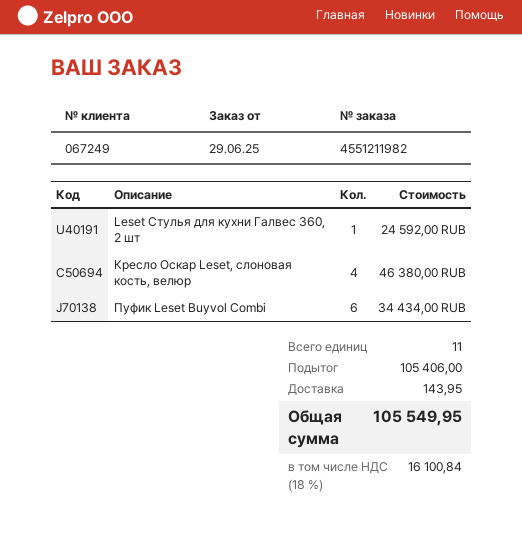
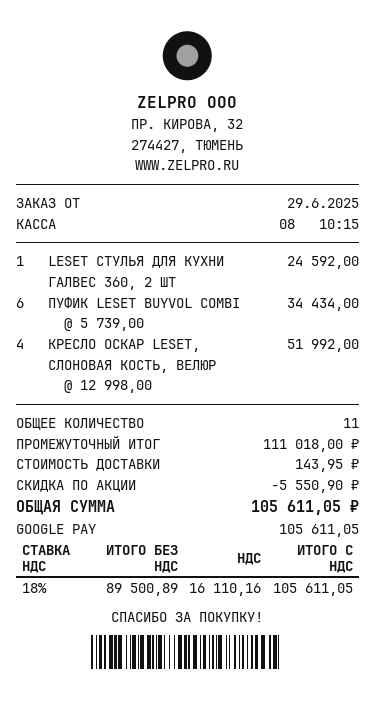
Кресло Оскар Leset, слоновая кость, велюр: 4 for 46380.00 -> 4 for 51992.00
subtotal: 105406.00 -> 111018.00
discount: none -> 5550.90
tax: 18% = 16100.84 -> 18% = 16110.16
total: 105549.95 -> 105611.05

